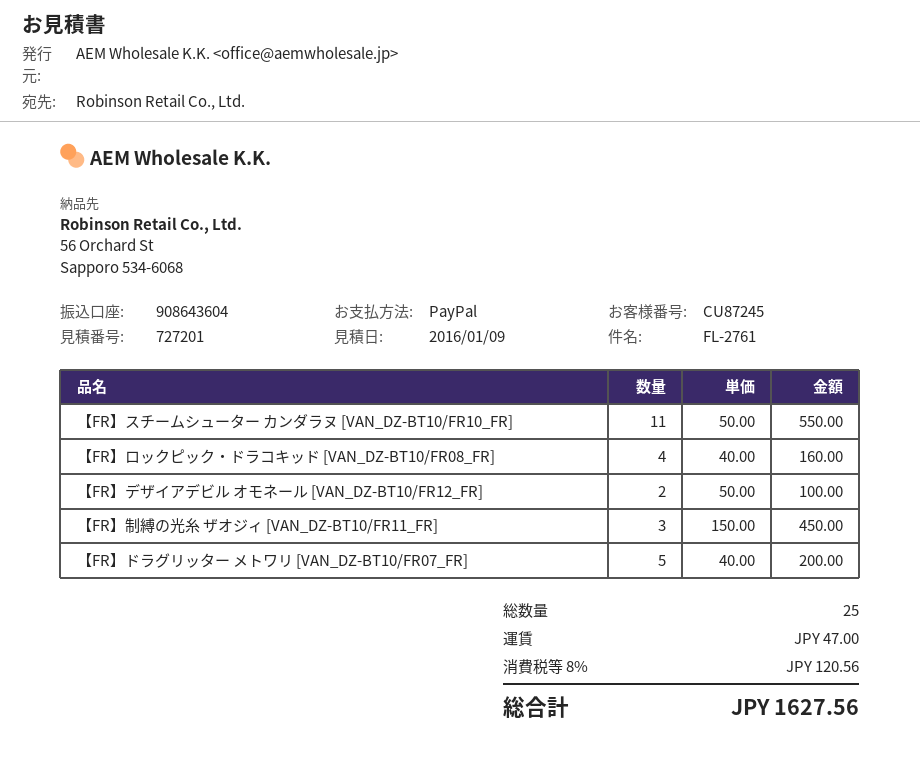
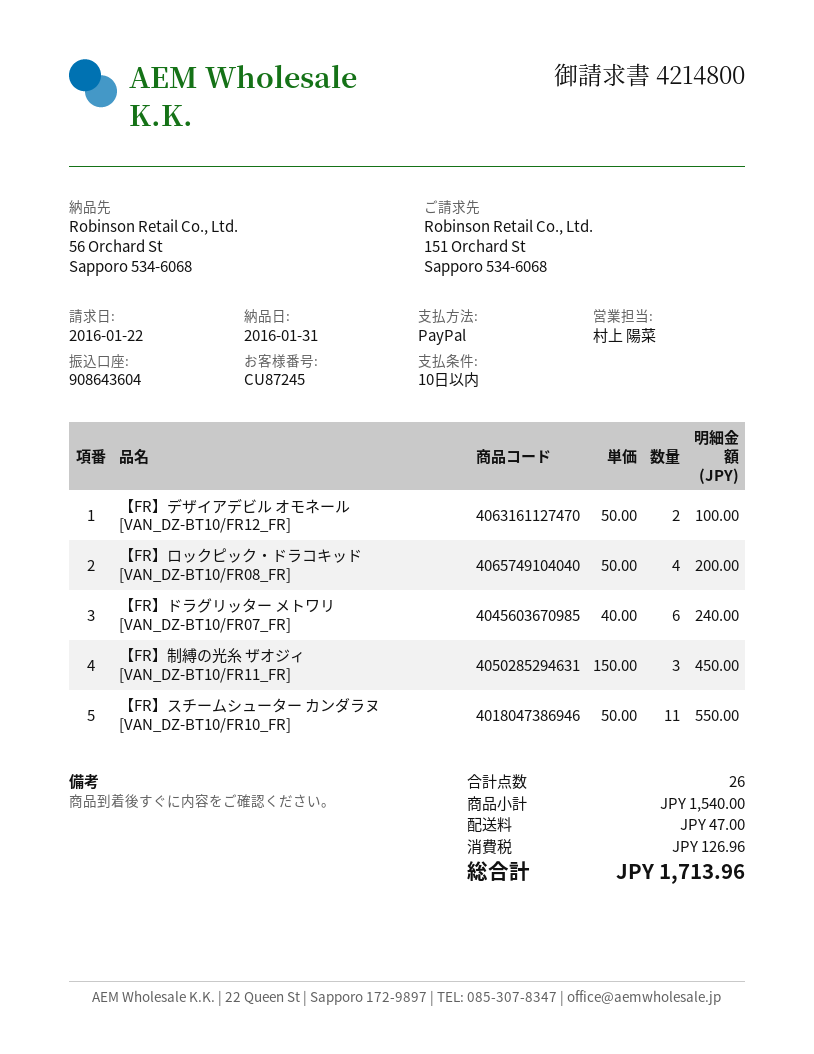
【FR】ロックピック・ドラコキッド [VAN_DZ-BT10/FR08_FR]: 4 x 40.00 = 160.00 -> 4 x 50.00 = 200.00
【FR】ドラグリッター メトワリ [VAN_DZ-BT10/FR07_FR]: 5 x 40.00 = 200.00 -> 6 x 40.00 = 240.00
total quantity: 25 -> 26
tax: 120.56 -> 126.96
total: 1627.56 -> 1713.96

